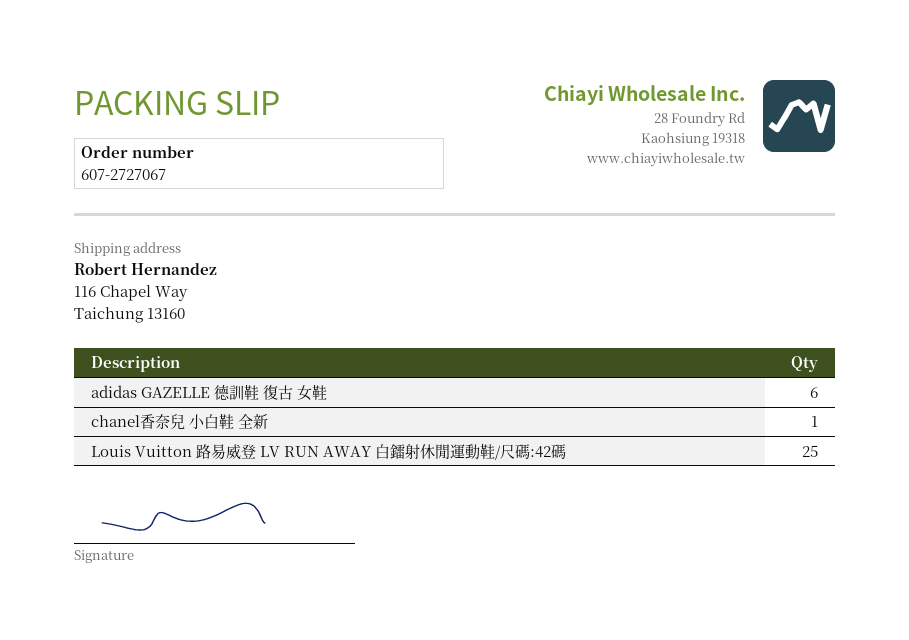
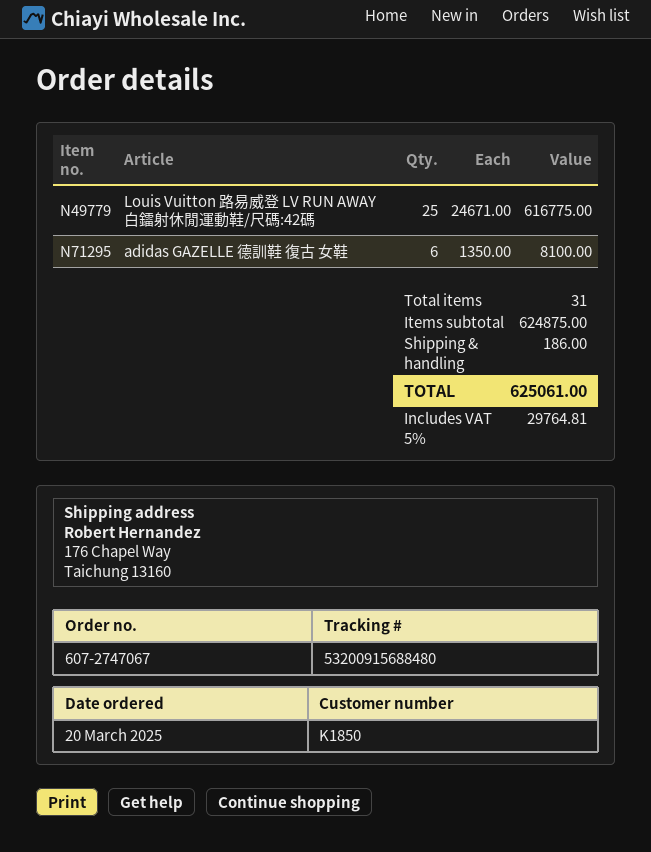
order number: 607-2727067 -> 607-2747067
ship to: 116 Chapel Way, Taichung 13160 -> 176 Chapel Way, Taichung 13160
chanel香奈兒 小白鞋 全新: 1 -> none

